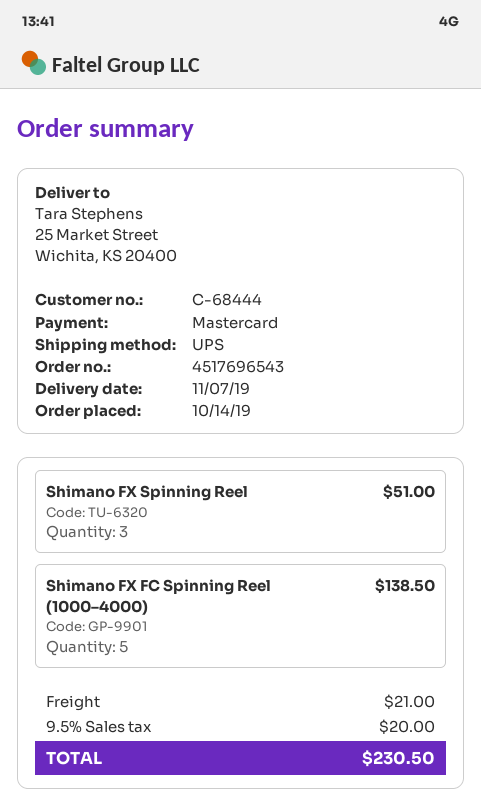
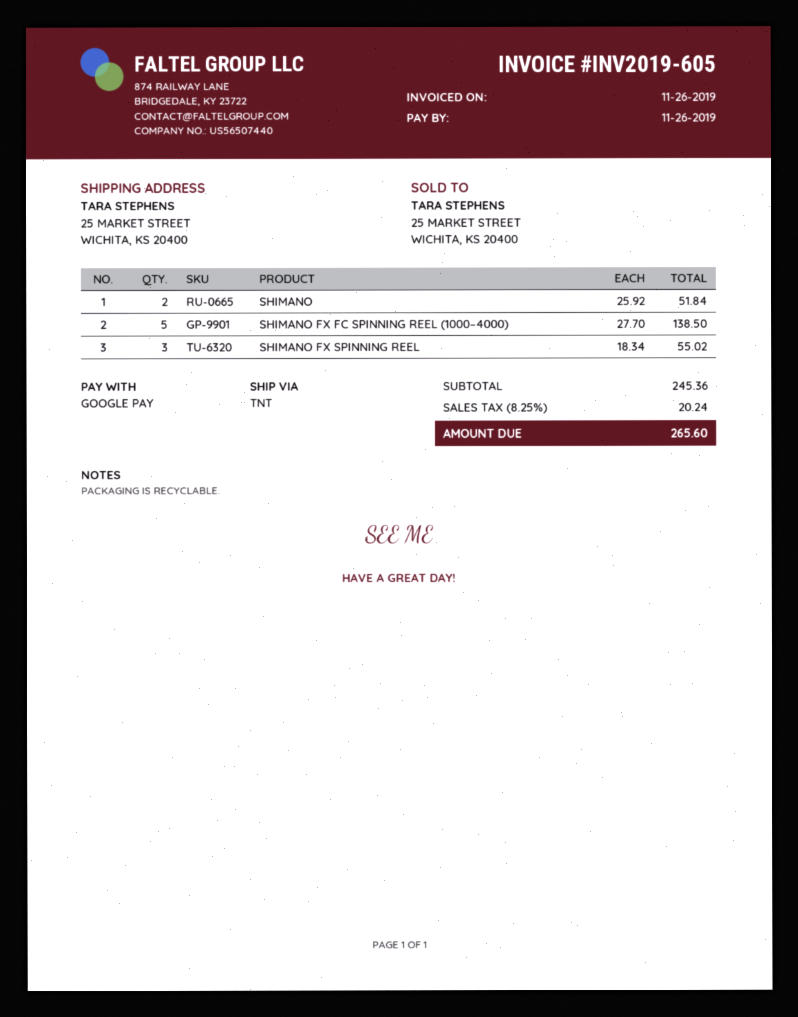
payment method: Mastercard -> Google Pay
shipping method: UPS -> TNT
Shimano FX Spinning Reel: 3 for 51.00 -> 3 for 55.02
SHIMANO: none -> 2 for 51.84
shipping: 21.00 -> none
tax: 9.5% = 20.00 -> 8.25% = 20.24
total: 230.50 -> 265.60

